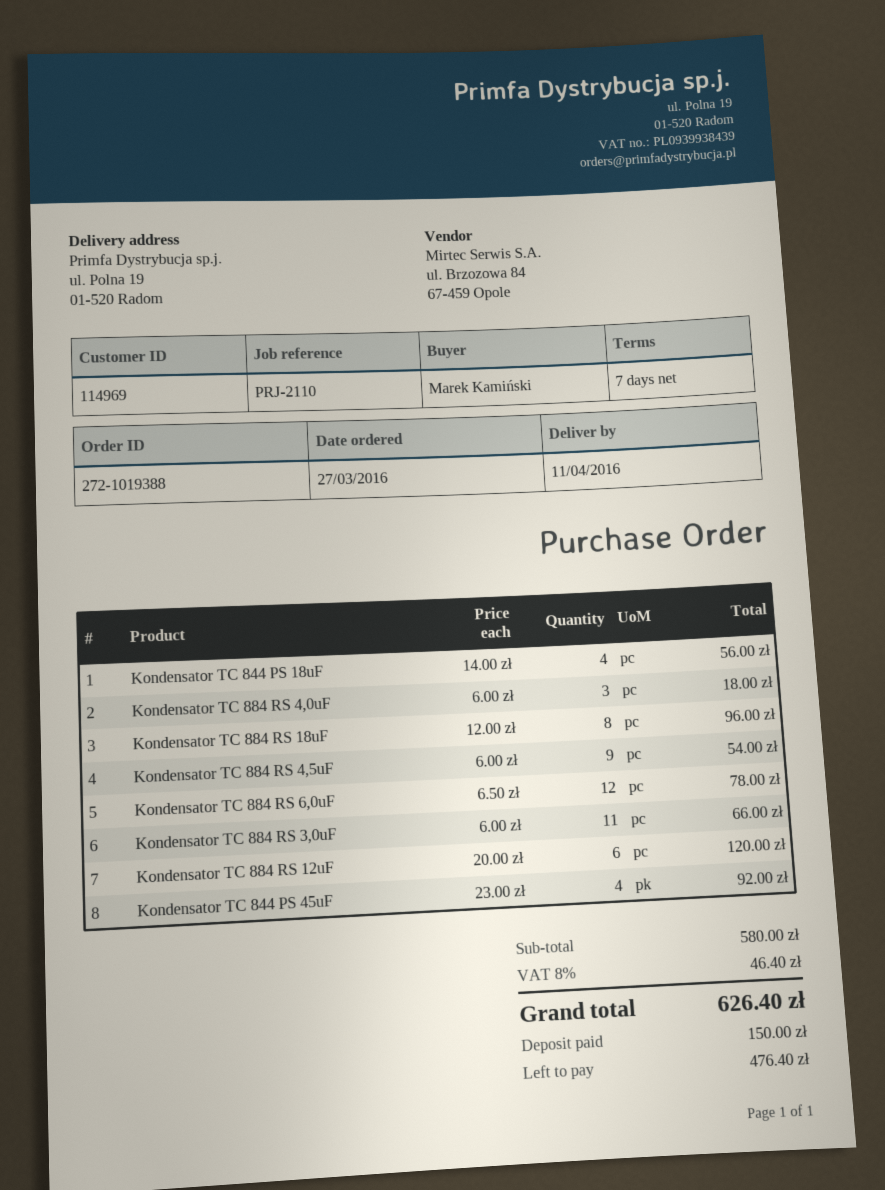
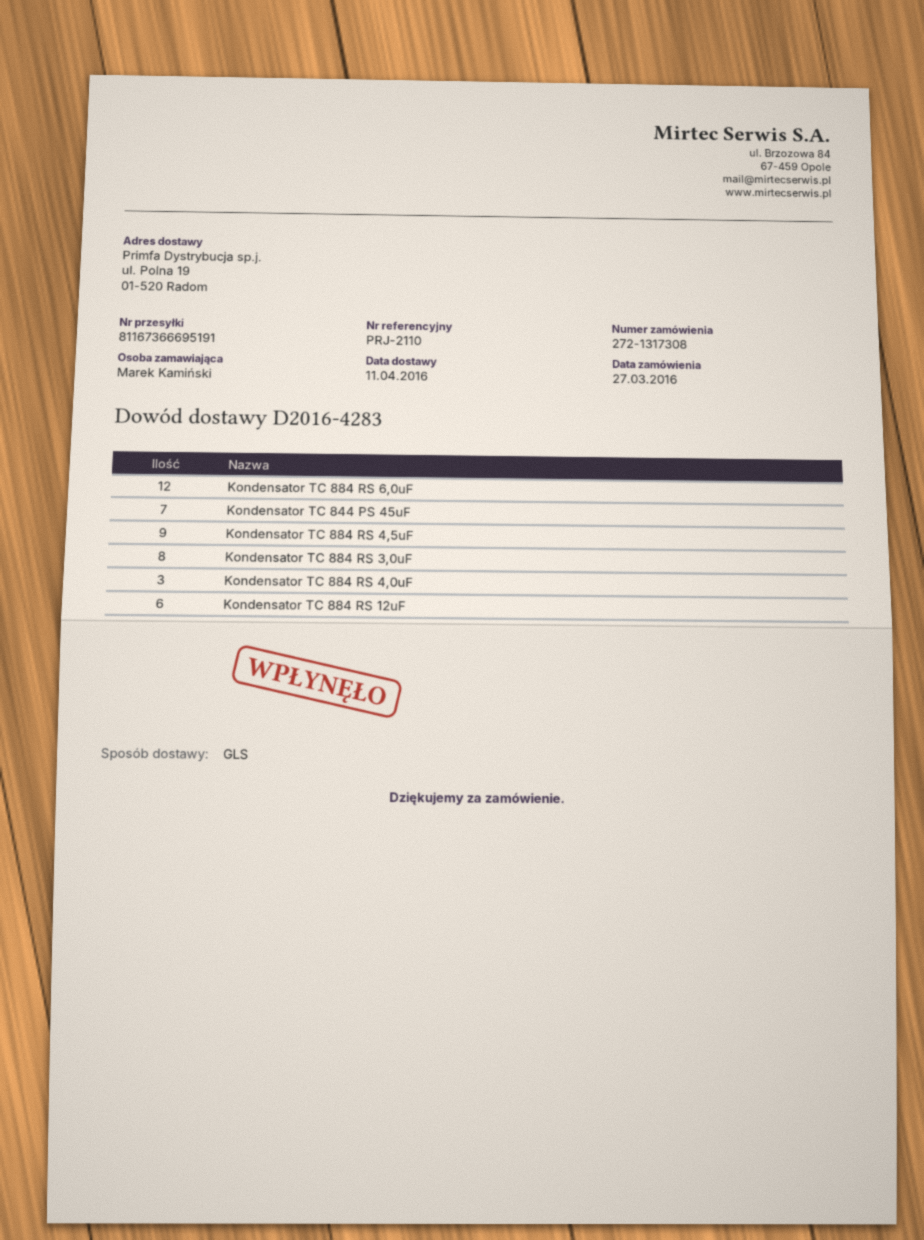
order number: 272-1019388 -> 272-1317308
Kondensator TC 844 PS 18uF: 4 -> none
Kondensator TC 884 RS 18uF: 8 -> none
Kondensator TC 884 RS 3,0uF: 11 -> 8
Kondensator TC 844 PS 45uF: 4 -> 7

